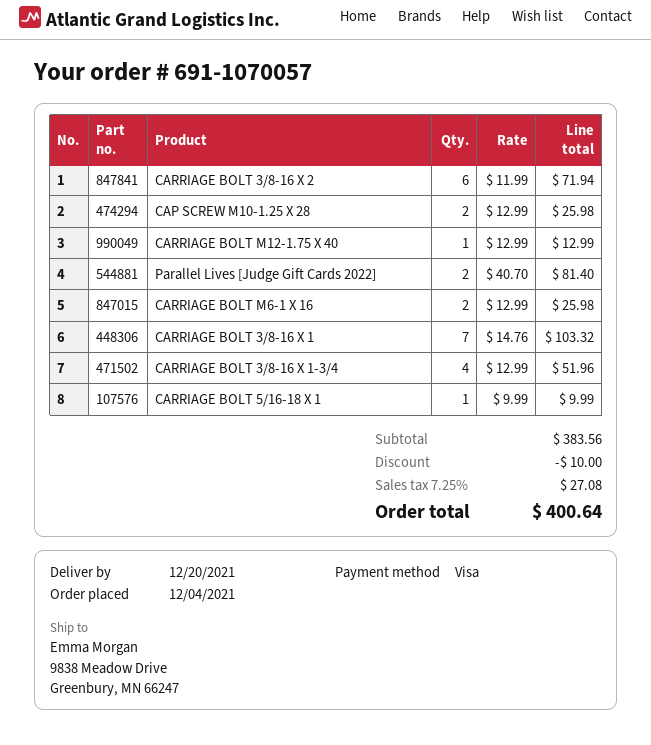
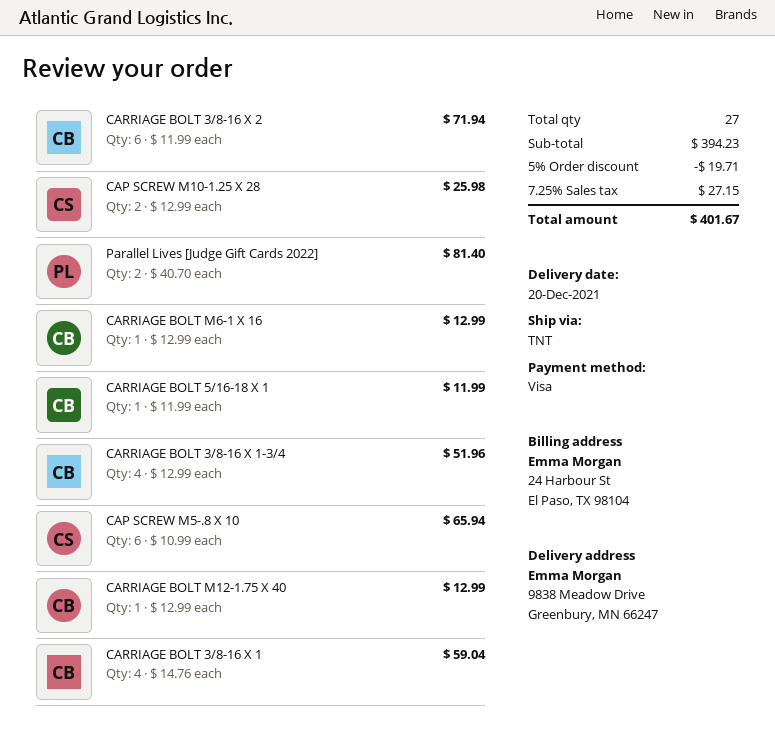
CARRIAGE BOLT M6-1 X 16: 2 x 12.99 = 25.98 -> 1 x 12.99 = 12.99
CARRIAGE BOLT 3/8-16 X 1: 7 x 14.76 = 103.32 -> 4 x 14.76 = 59.04
CARRIAGE BOLT 5/16-18 X 1: 1 x 9.99 = 9.99 -> 1 x 11.99 = 11.99
CAP SCREW M5-.8 X 10: none -> 6 x 10.99 = 65.94
subtotal: 383.56 -> 394.23
discount: 10.00 -> 19.71
tax: 7.25% = 27.08 -> 7.25% = 27.15
total: 400.64 -> 401.67

